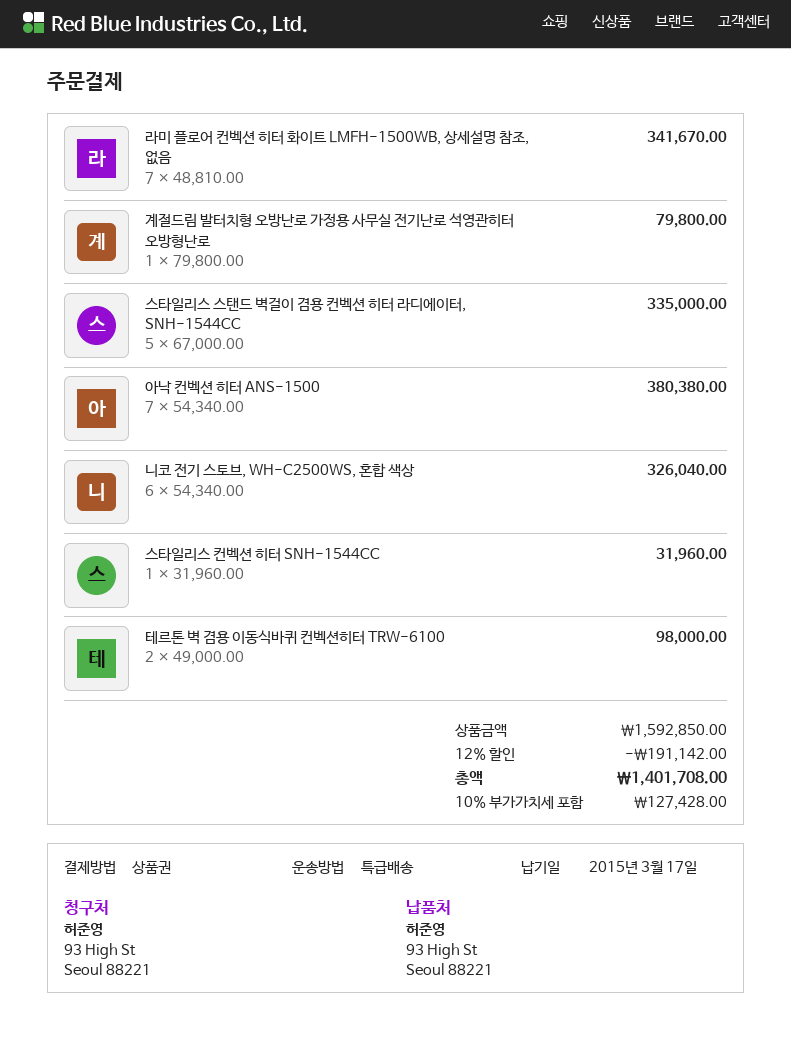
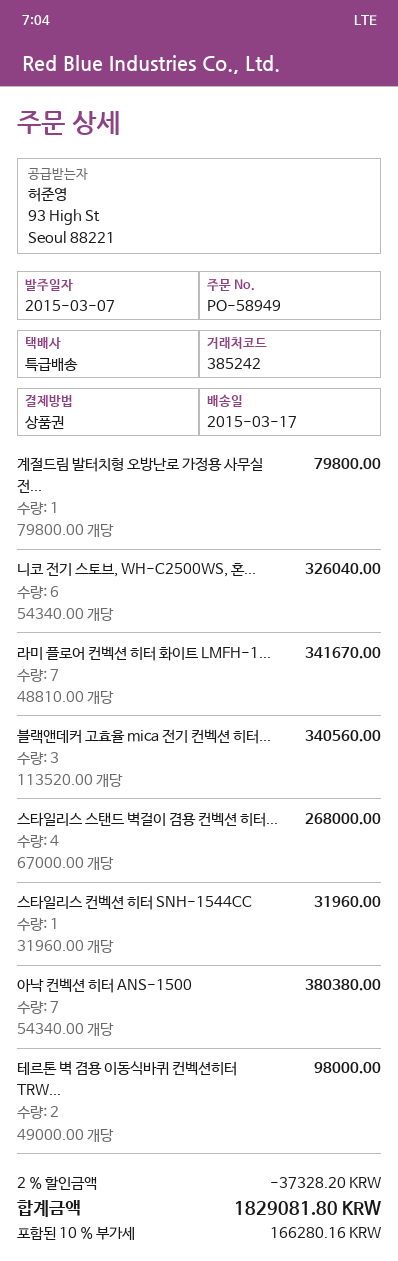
스타일리스 스탠드 벽걸이 겸용 컨벡션 히터 라디에이터, SNH-1544CC: 5 x 67000.00 = 335000.00 -> 4 x 67000.00 = 268000.00
블랙앤데커 고효율 mica 전기 컨벡션 히터...: none -> 3 x 113520.00 = 340560.00
discount: 12% = 191142.00 -> 2% = 37328.20
tax: 10% = 127428.00 -> 10% = 166280.16
total: 1401708.00 -> 1829081.80

